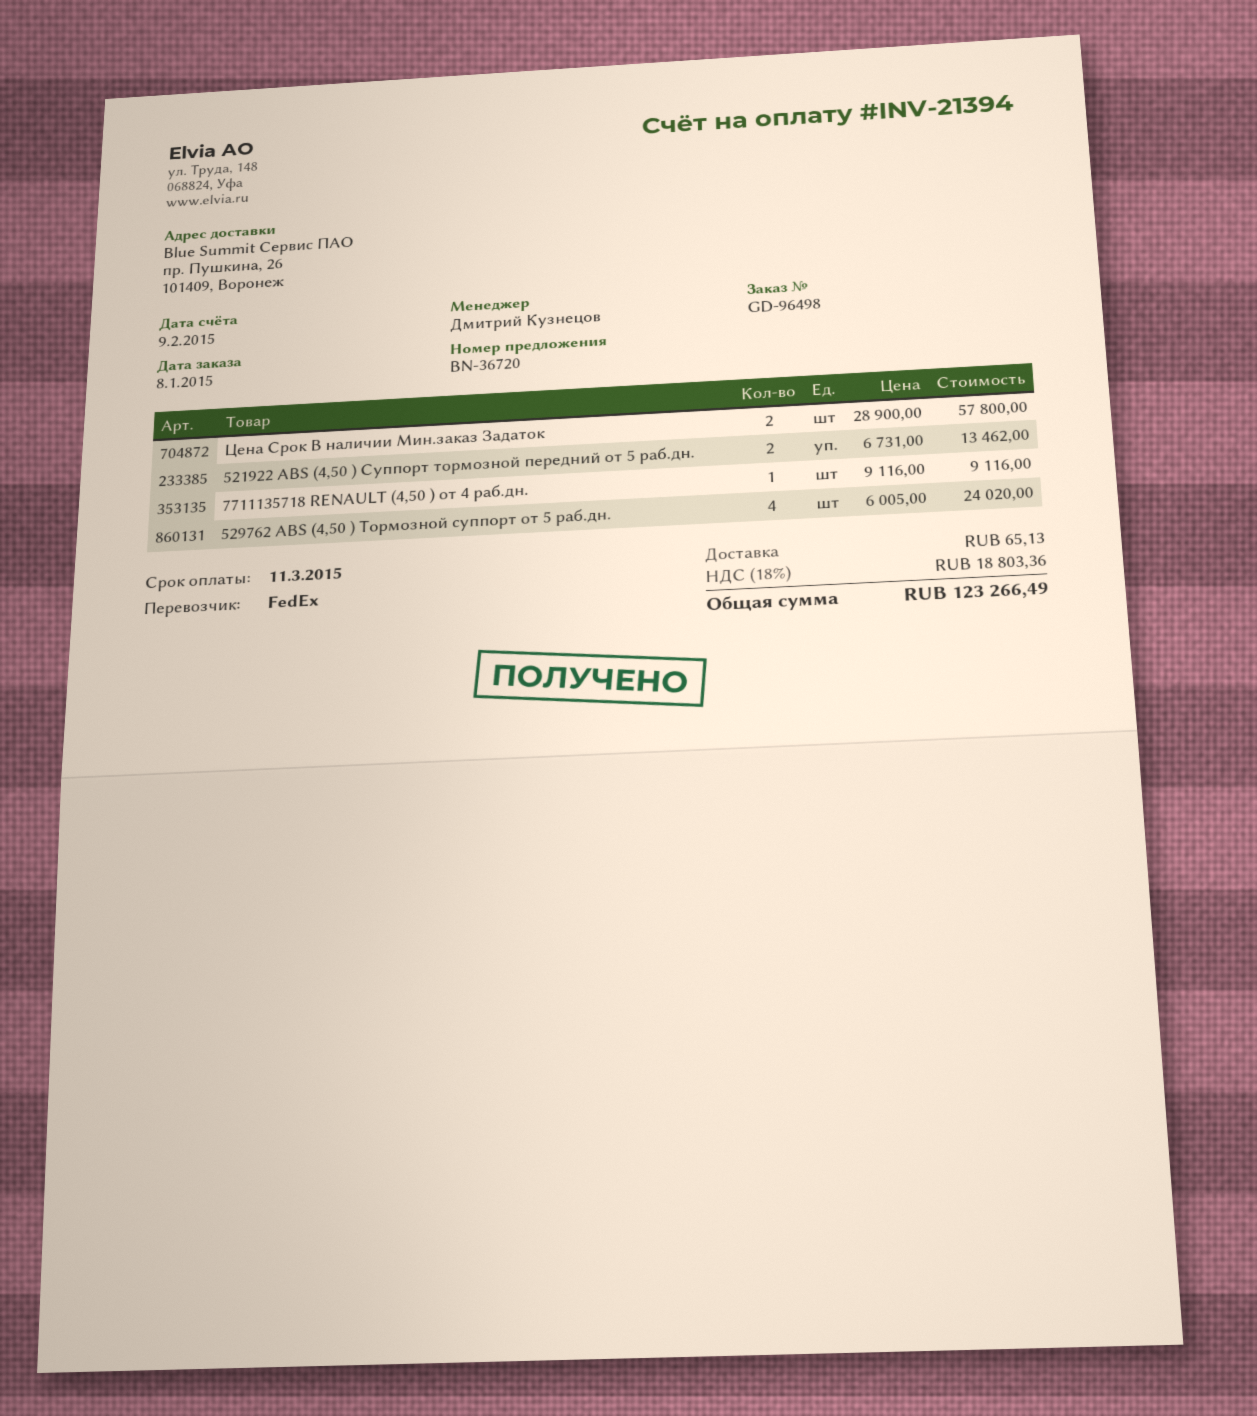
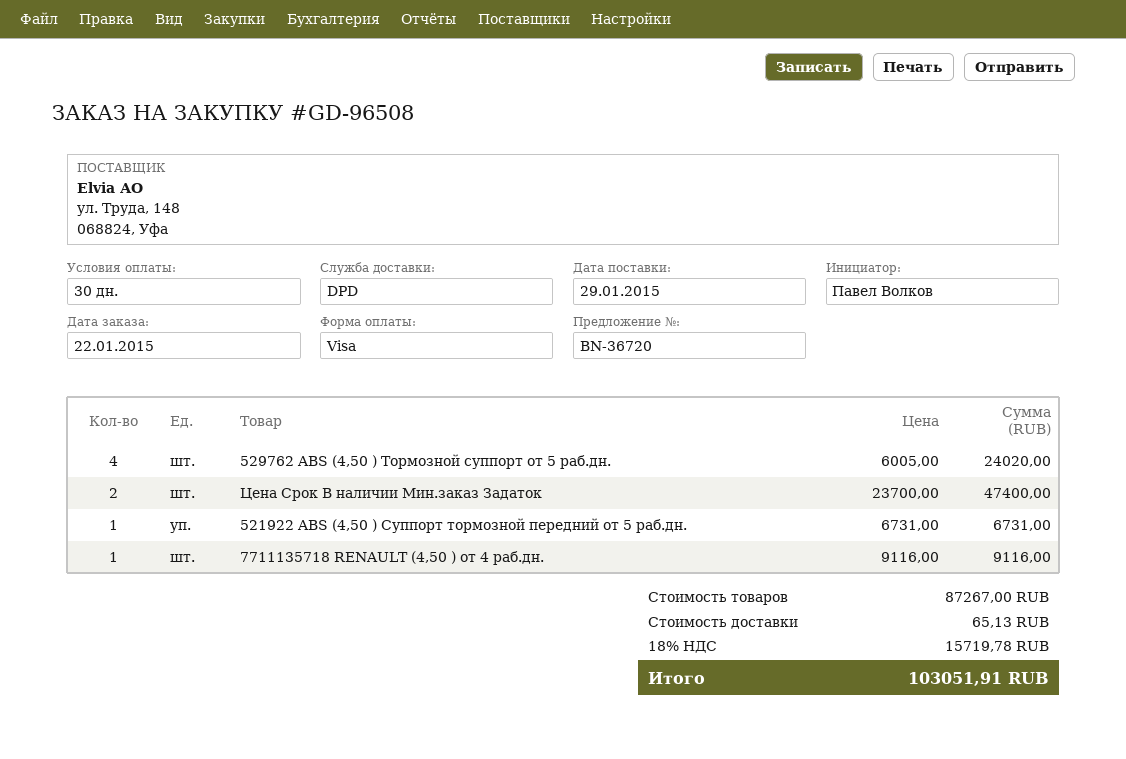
order number: GD-96498 -> GD-96508
order date: 2015-01-08 -> 2015-01-22
shipping method: FedEx -> DPD
Цена Срок В наличии Мин.заказ Задаток: 2 x 28900.00 = 57800.00 -> 2 x 23700.00 = 47400.00
521922 ABS (4,50 ) Суппорт тормозной передний от 5 раб.дн.: 2 x 6731.00 = 13462.00 -> 1 x 6731.00 = 6731.00
tax: 18% = 18803.36 -> 18% = 15719.78
total: 123266.49 -> 103051.91

